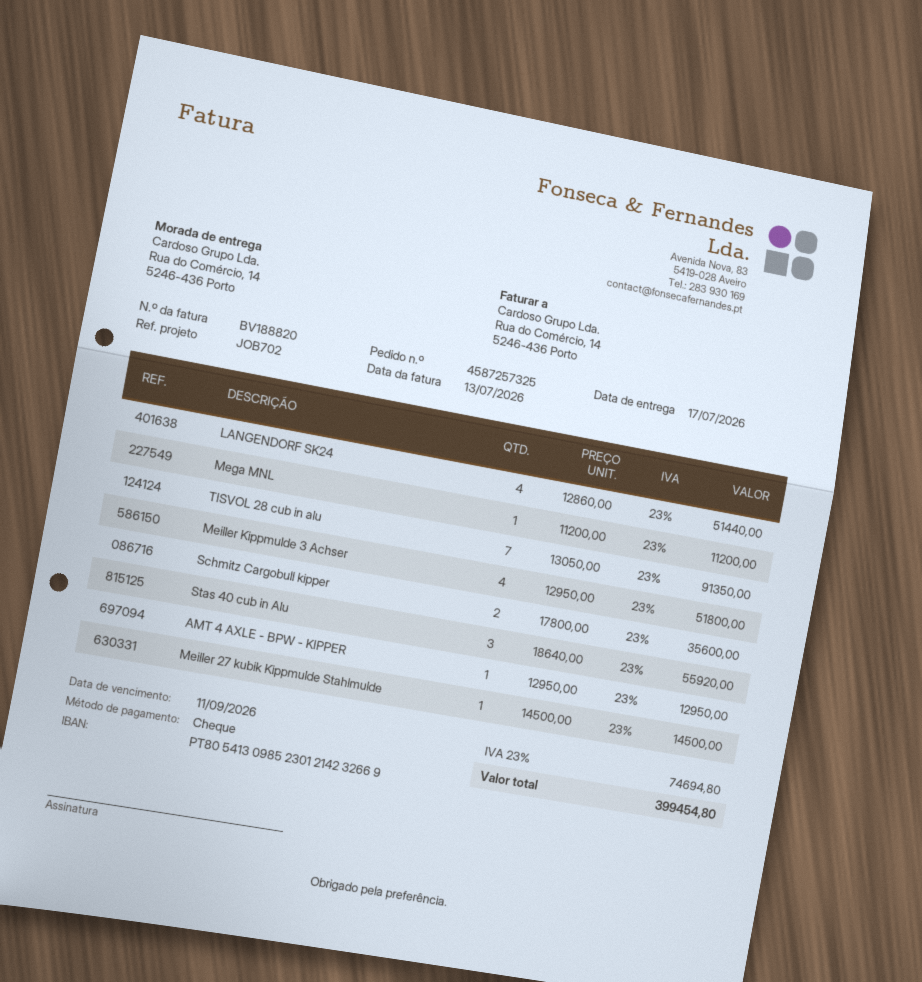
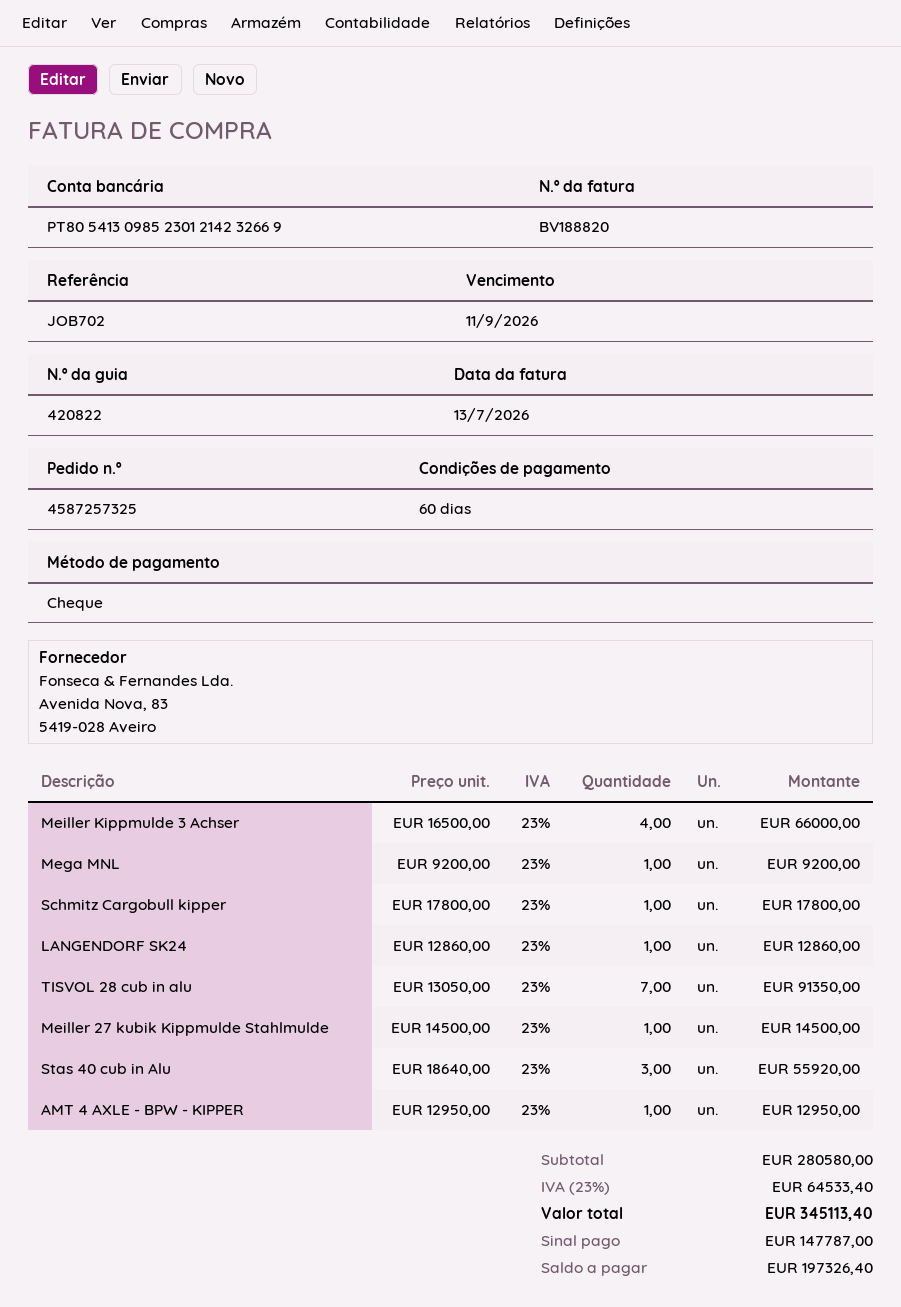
LANGENDORF SK24: 4 x 12860.00 = 51440.00 -> 1 x 12860.00 = 12860.00
Mega MNL: 1 x 11200.00 = 11200.00 -> 1 x 9200.00 = 9200.00
Meiller Kippmulde 3 Achser: 4 x 12950.00 = 51800.00 -> 4 x 16500.00 = 66000.00
Schmitz Cargobull kipper: 2 x 17800.00 = 35600.00 -> 1 x 17800.00 = 17800.00
tax: 23% = 74694.80 -> 23% = 64533.40
total: 399454.80 -> 345113.40

